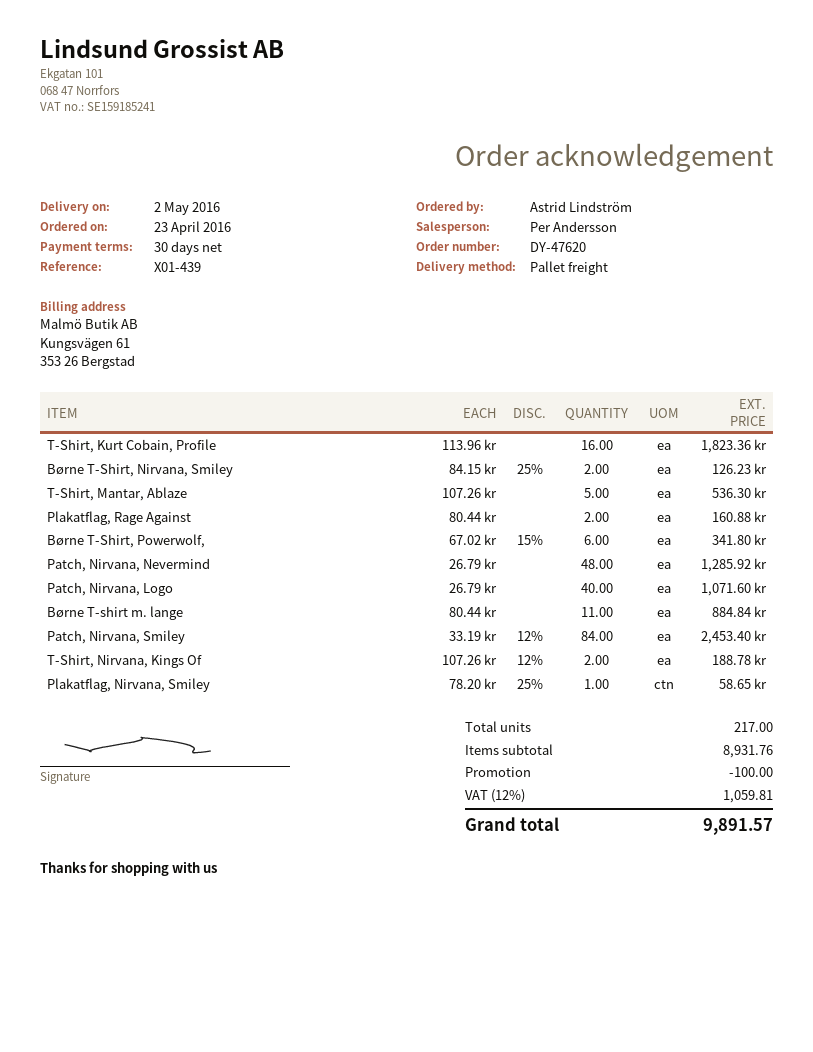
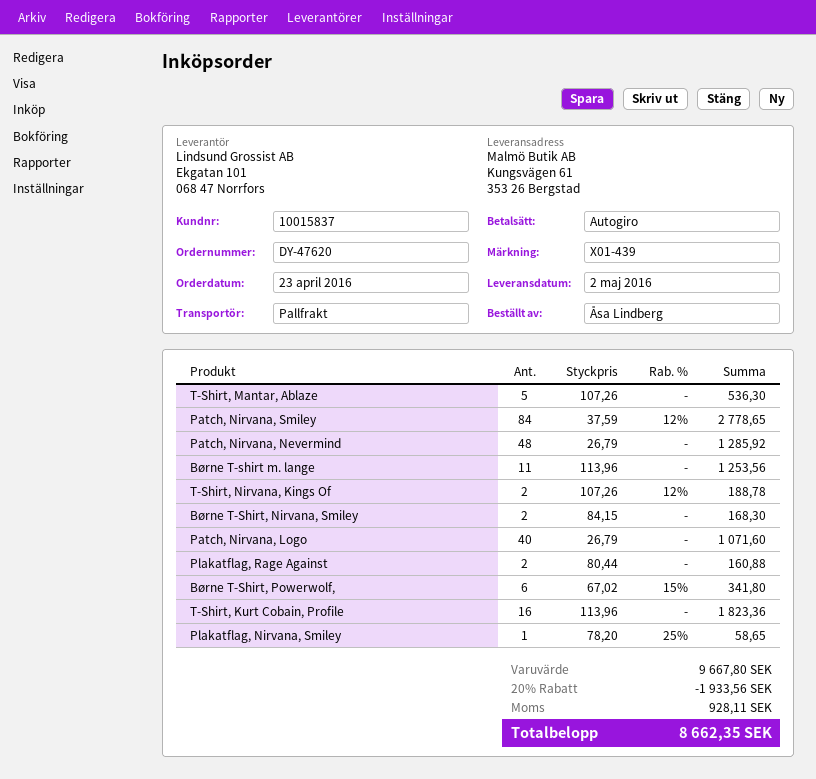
ordered by: Astrid Lindström -> Åsa Lindberg
Børne T-Shirt, Nirvana, Smiley: 2 x 84.15 - 25% = 126.23 -> 2 x 84.15 = 168.30
Børne T-shirt m. lange: 11 x 80.44 = 884.84 -> 11 x 113.96 = 1253.56
Patch, Nirvana, Smiley: 84 x 33.19 - 12% = 2453.40 -> 84 x 37.59 - 12% = 2778.65
subtotal: 8931.76 -> 9667.80
discount: 100.00 -> 1933.56
tax: 1059.81 -> 928.11
total: 9891.57 -> 8662.35

